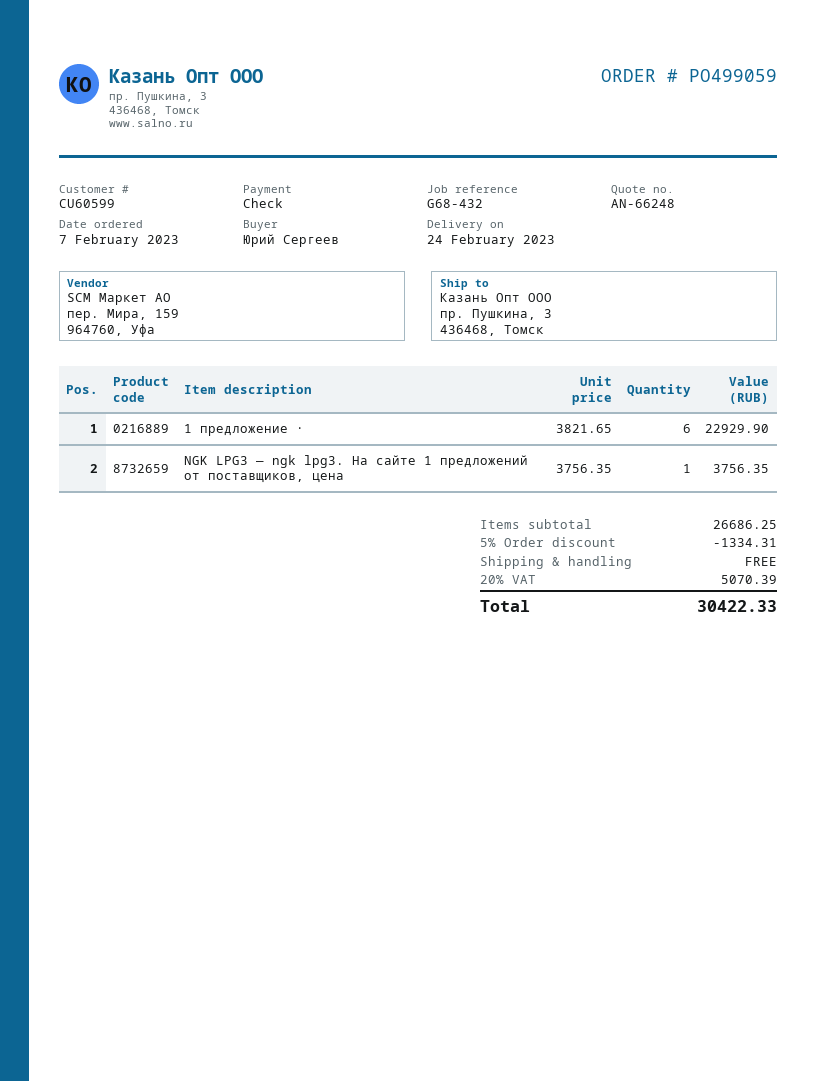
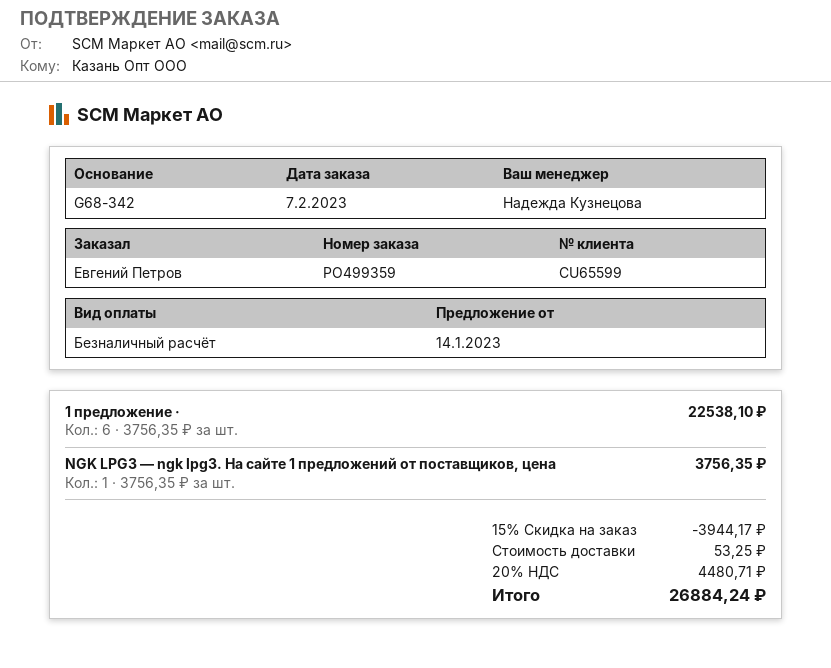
order number: PO499059 -> PO499359
customer number: CU60599 -> CU65599
reference: G68-432 -> G68-342
ordered by: Юрий Сергеев -> Евгений Петров
payment method: cheque -> bank transfer
1 предложение ·: 6 x 3821.65 = 22929.90 -> 6 x 3756.35 = 22538.10
discount: 5% = 1334.31 -> 15% = 3944.17
shipping: 0.00 -> 53.25
tax: 20% = 5070.39 -> 20% = 4480.71
total: 30422.33 -> 26884.24

